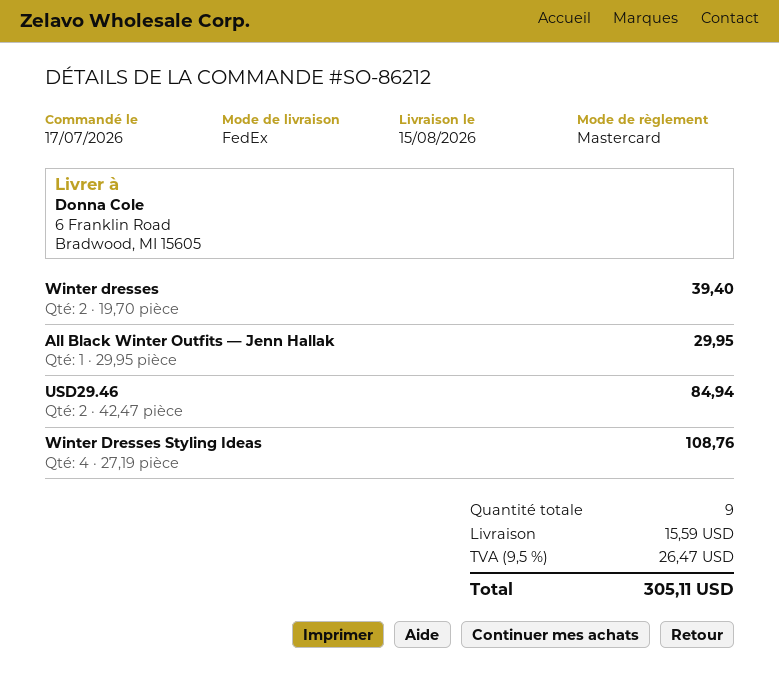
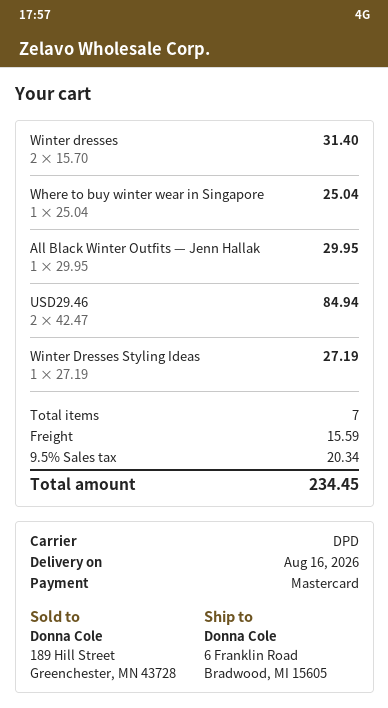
delivery date: 2026-08-15 -> 2026-08-16
shipping method: FedEx -> DPD
Winter dresses: 2 x 19.70 = 39.40 -> 2 x 15.70 = 31.40
Winter Dresses Styling Ideas: 4 x 27.19 = 108.76 -> 1 x 27.19 = 27.19
Where to buy winter wear in Singapore: none -> 1 x 25.04 = 25.04
total quantity: 9 -> 7
tax: 9.5% = 26.47 -> 9.5% = 20.34
total: 305.11 -> 234.45

